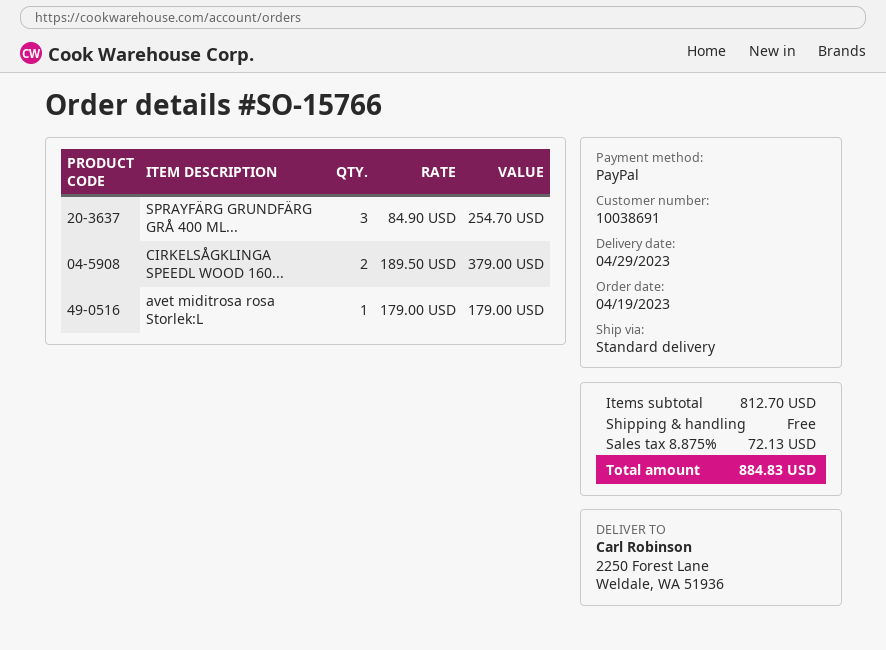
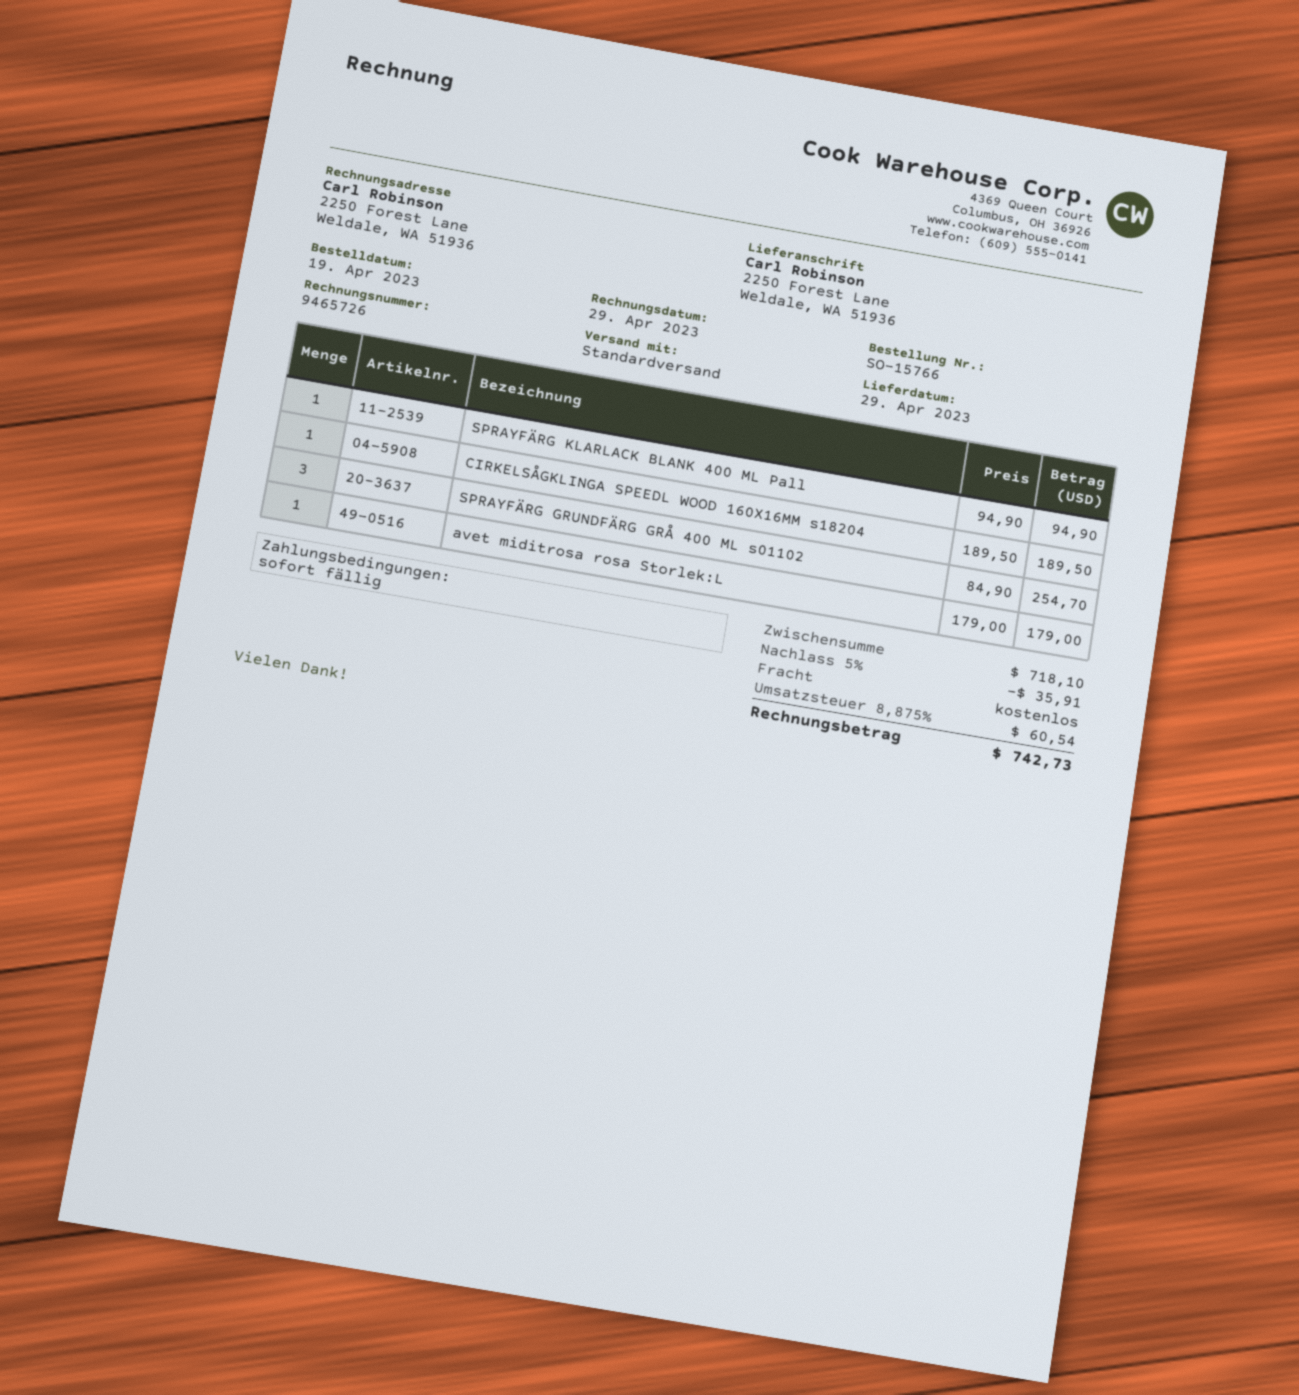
CIRKELSÅGKLINGA SPEEDL WOOD 160...: 2 x 189.50 = 379.00 -> 1 x 189.50 = 189.50
SPRAYFÄRG KLARLACK BLANK 400 ML Pall: none -> 1 x 94.90 = 94.90
subtotal: 812.70 -> 718.10
discount: none -> 5% = 35.91
tax: 8.875% = 72.13 -> 8.875% = 60.54
total: 884.83 -> 742.73

